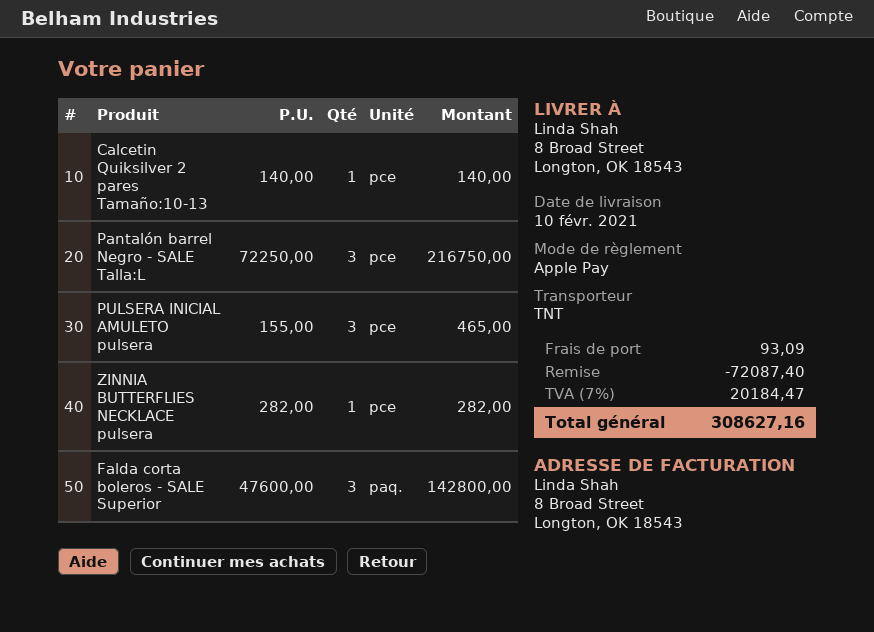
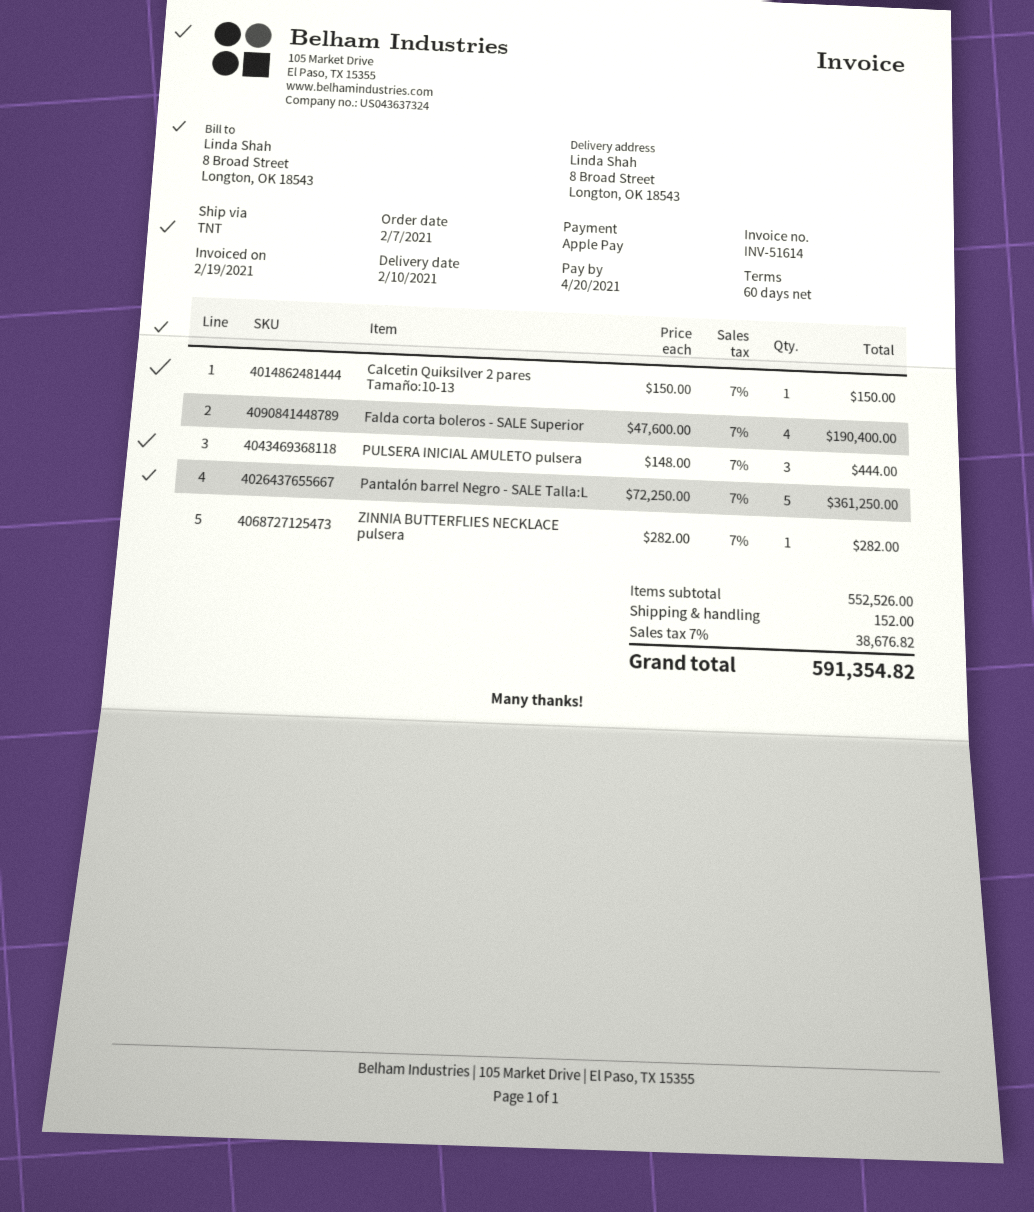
Calcetin Quiksilver 2 pares Tamaño:10-13: 1 x 140.00 = 140.00 -> 1 x 150.00 = 150.00
Pantalón barrel Negro - SALE Talla:L: 3 x 72250.00 = 216750.00 -> 5 x 72250.00 = 361250.00
PULSERA INICIAL AMULETO pulsera: 3 x 155.00 = 465.00 -> 3 x 148.00 = 444.00
Falda corta boleros - SALE Superior: 3 x 47600.00 = 142800.00 -> 4 x 47600.00 = 190400.00
discount: 72087.40 -> none
shipping: 93.09 -> 152.00
tax: 7% = 20184.47 -> 7% = 38676.82
total: 308627.16 -> 591354.82

